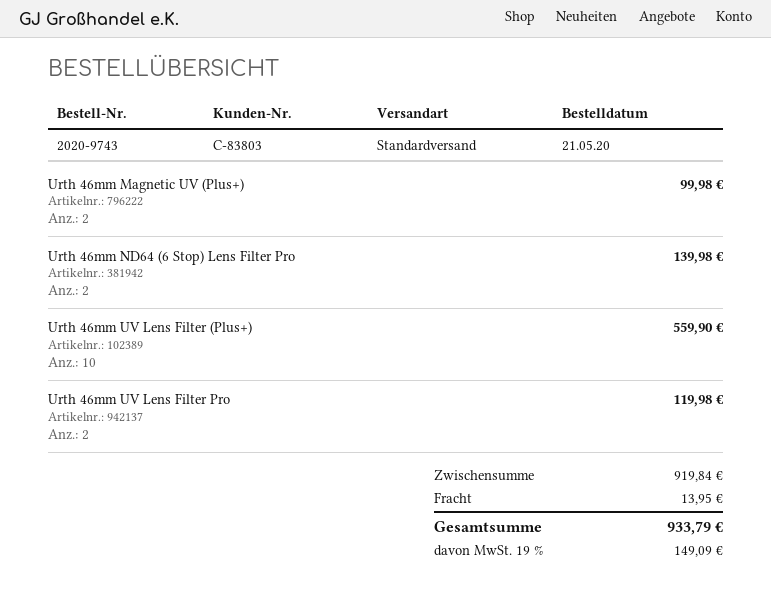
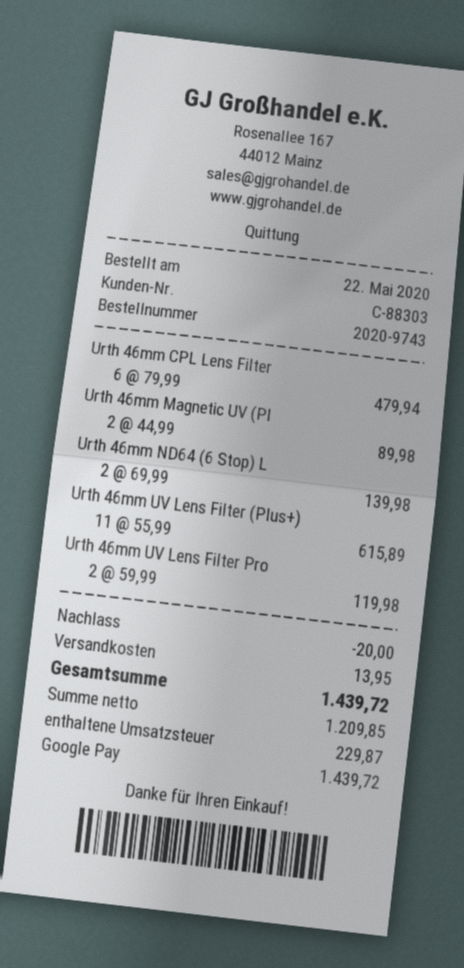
order date: 2020-05-21 -> 2020-05-22
customer number: C-83803 -> C-88303
Urth 46mm Magnetic UV (Plus+): 2 for 99.98 -> 2 for 89.98
Urth 46mm UV Lens Filter (Plus+): 10 for 559.90 -> 11 for 615.89
Urth 46mm CPL Lens Filter: none -> 6 for 479.94
discount: none -> 20.00
tax: 149.09 -> 229.87
total: 933.79 -> 1439.72

